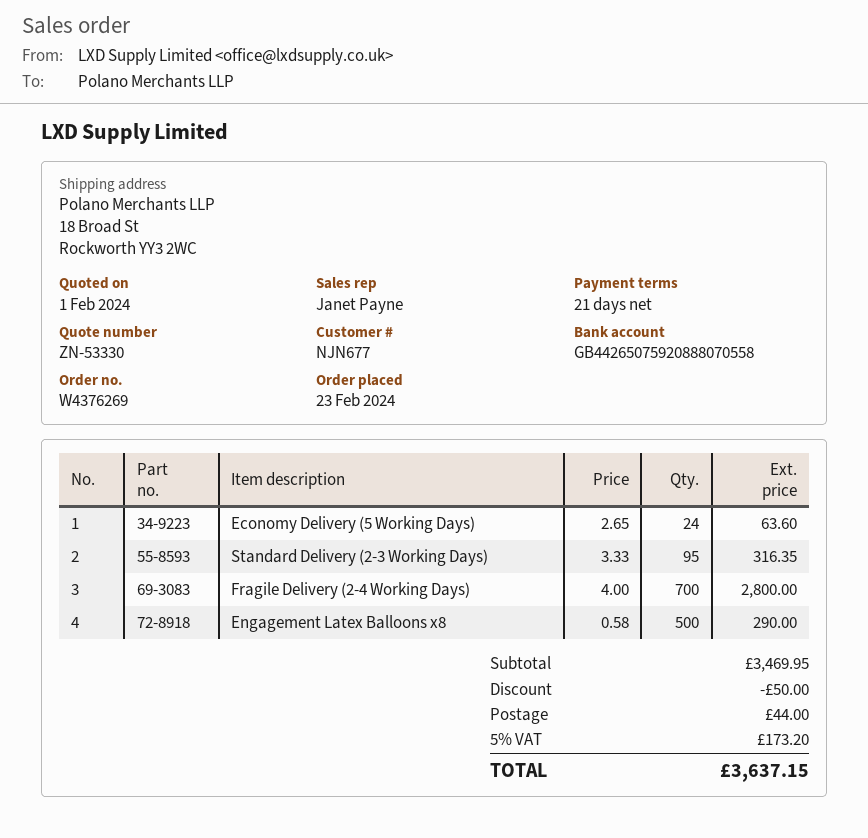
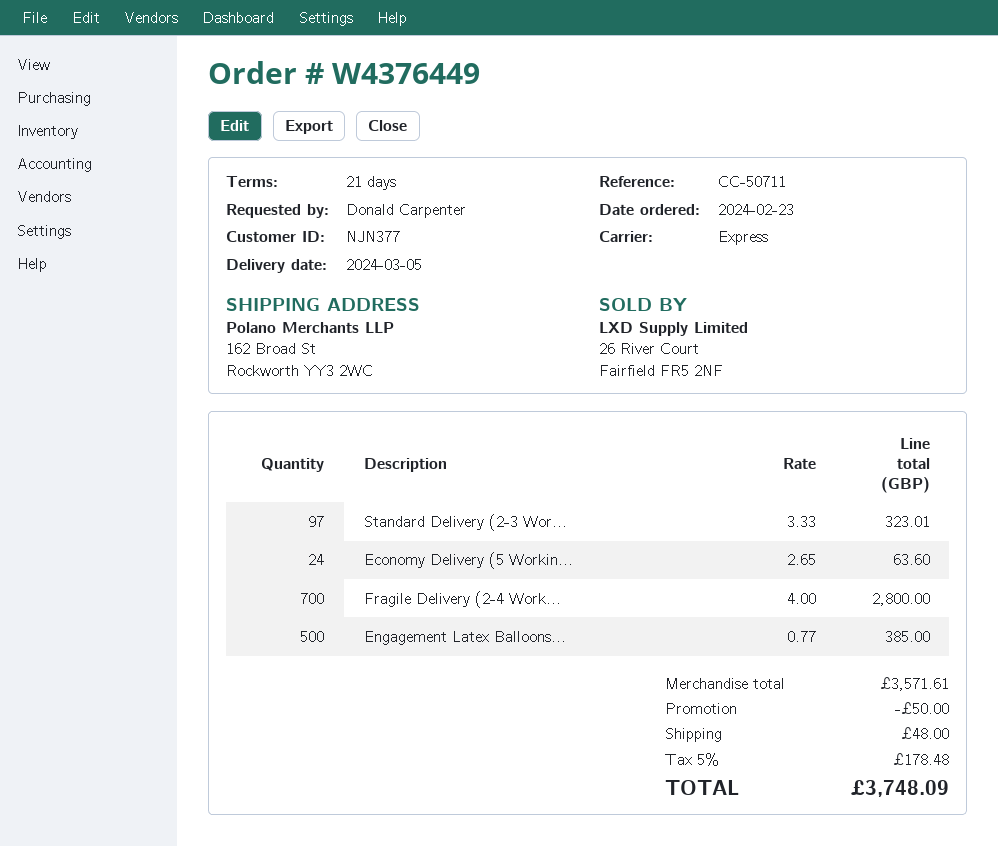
order number: W4376269 -> W4376449
customer number: NJN677 -> NJN377
ship to: 18 Broad St, Rockworth YY3 2WC -> 162 Broad St, Rockworth YY3 2WC
Standard Delivery (2-3 Working Days): 95 x 3.33 = 316.35 -> 97 x 3.33 = 323.01
Engagement Latex Balloons x8: 500 x 0.58 = 290.00 -> 500 x 0.77 = 385.00
subtotal: 3469.95 -> 3571.61
shipping: 44.00 -> 48.00
tax: 5% = 173.20 -> 5% = 178.48
total: 3637.15 -> 3748.09

